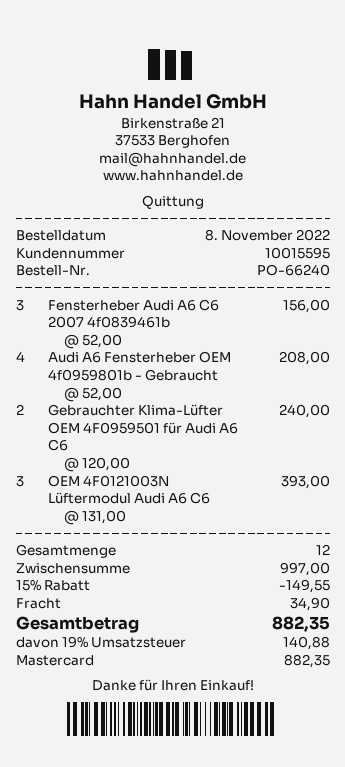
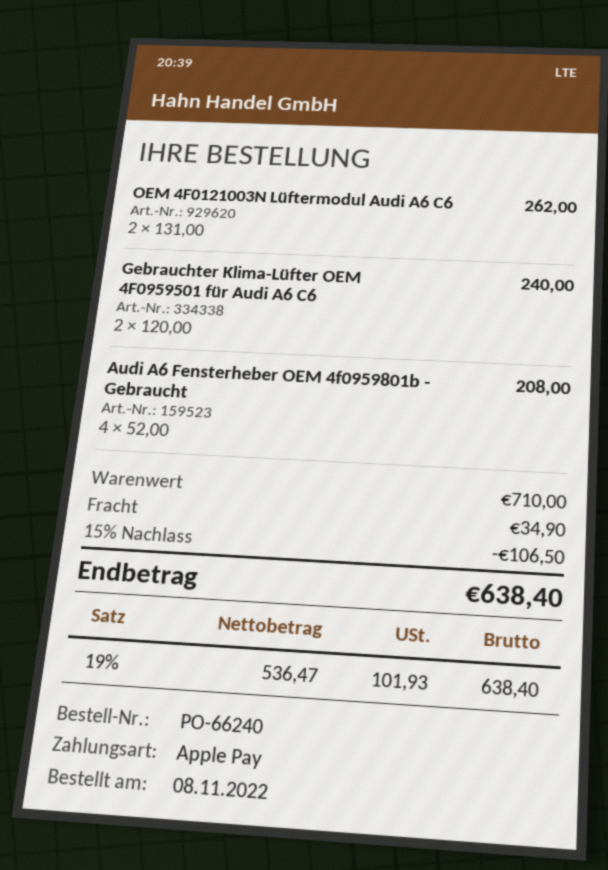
payment method: Mastercard -> Apple Pay
Fensterheber Audi A6 C6 2007 4f0839461b: 3 x 52.00 = 156.00 -> none
OEM 4F0121003N Lüftermodul Audi A6 C6: 3 x 131.00 = 393.00 -> 2 x 131.00 = 262.00
subtotal: 997.00 -> 710.00
discount: 15% = 149.55 -> 15% = 106.50
tax: 19% = 140.88 -> 19% = 101.93
total: 882.35 -> 638.40

